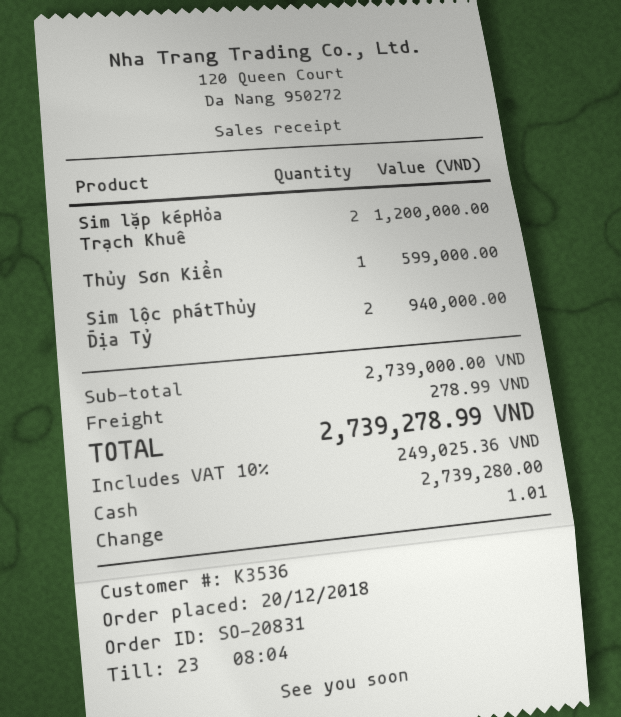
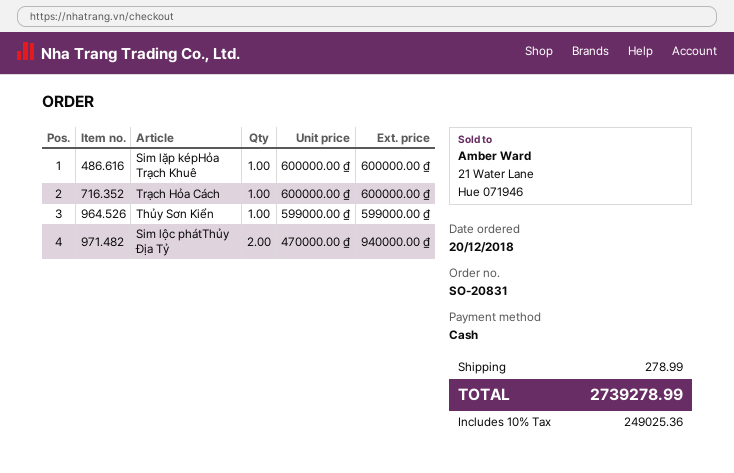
Sim lặp képHỏa Trạch Khuê: 2 for 1200000.00 -> 1 for 600000.00
Trạch Hỏa Cách: none -> 1 for 600000.00

